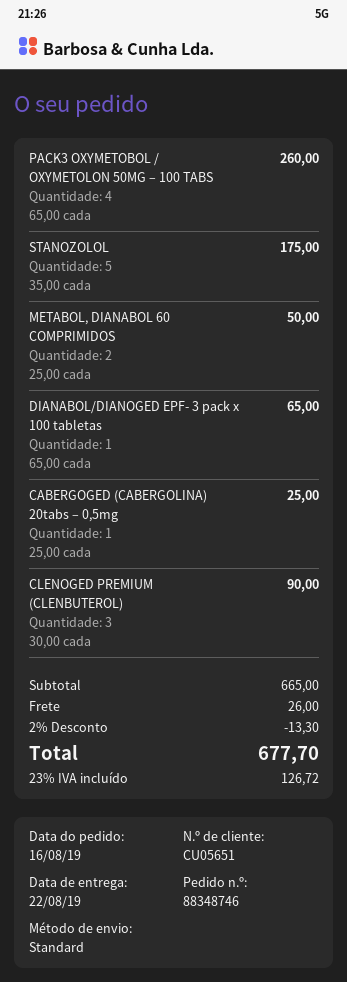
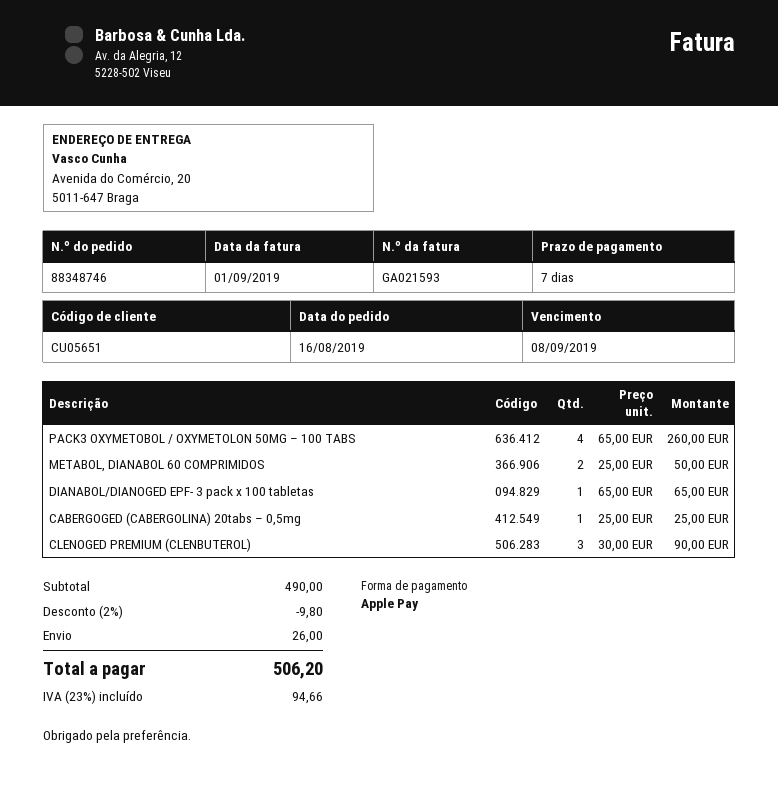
STANOZOLOL: 5 x 35.00 = 175.00 -> none
subtotal: 665.00 -> 490.00
discount: 2% = 13.30 -> 2% = 9.80
tax: 23% = 126.72 -> 23% = 94.66
total: 677.70 -> 506.20

